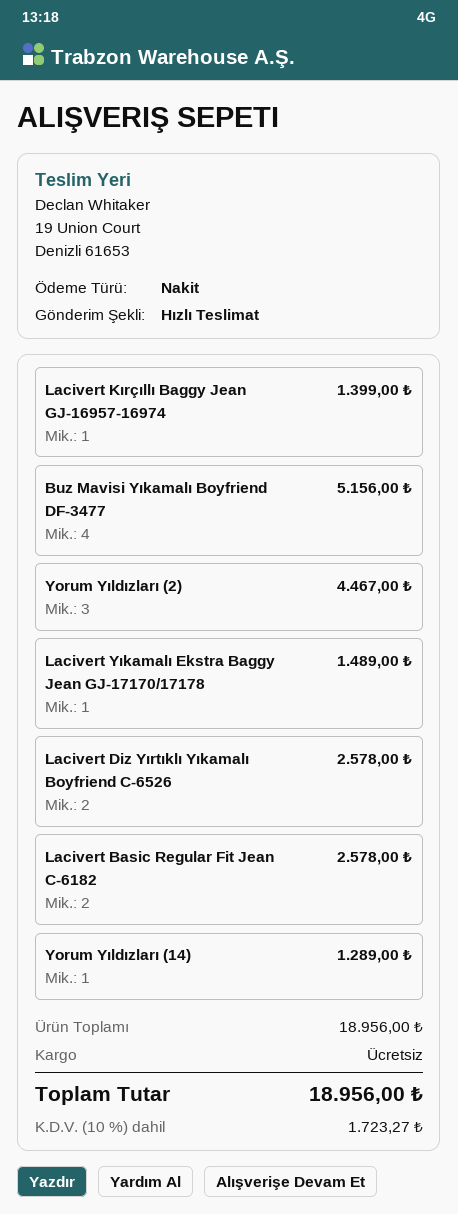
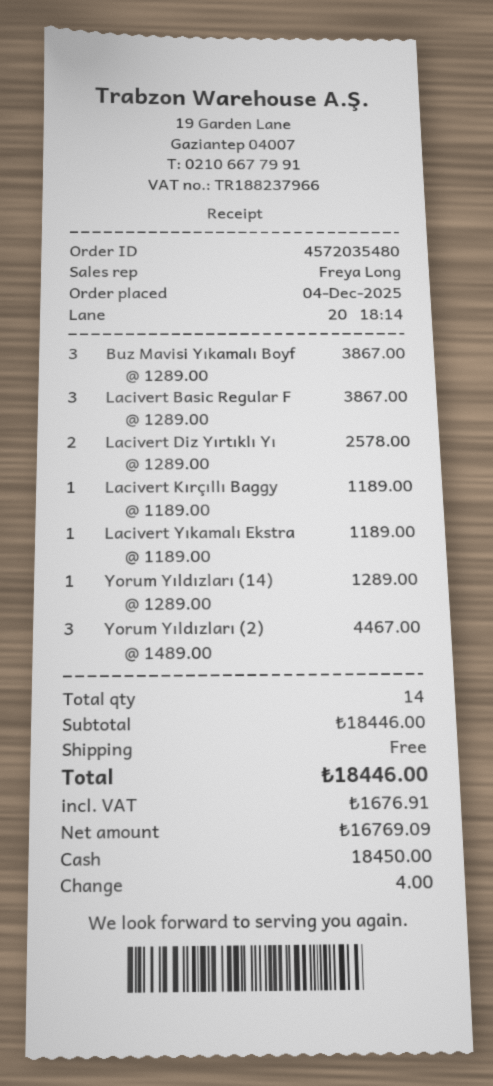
Lacivert Kırçıllı Baggy Jean GJ-16957-16974: 1 for 1399.00 -> 1 for 1189.00
Buz Mavisi Yıkamalı Boyfriend DF-3477: 4 for 5156.00 -> 3 for 3867.00
Lacivert Yıkamalı Ekstra Baggy Jean GJ-17170/17178: 1 for 1489.00 -> 1 for 1189.00
Lacivert Basic Regular Fit Jean C-6182: 2 for 2578.00 -> 3 for 3867.00
subtotal: 18956.00 -> 18446.00
tax: 1723.27 -> 1676.91
total: 18956.00 -> 18446.00

